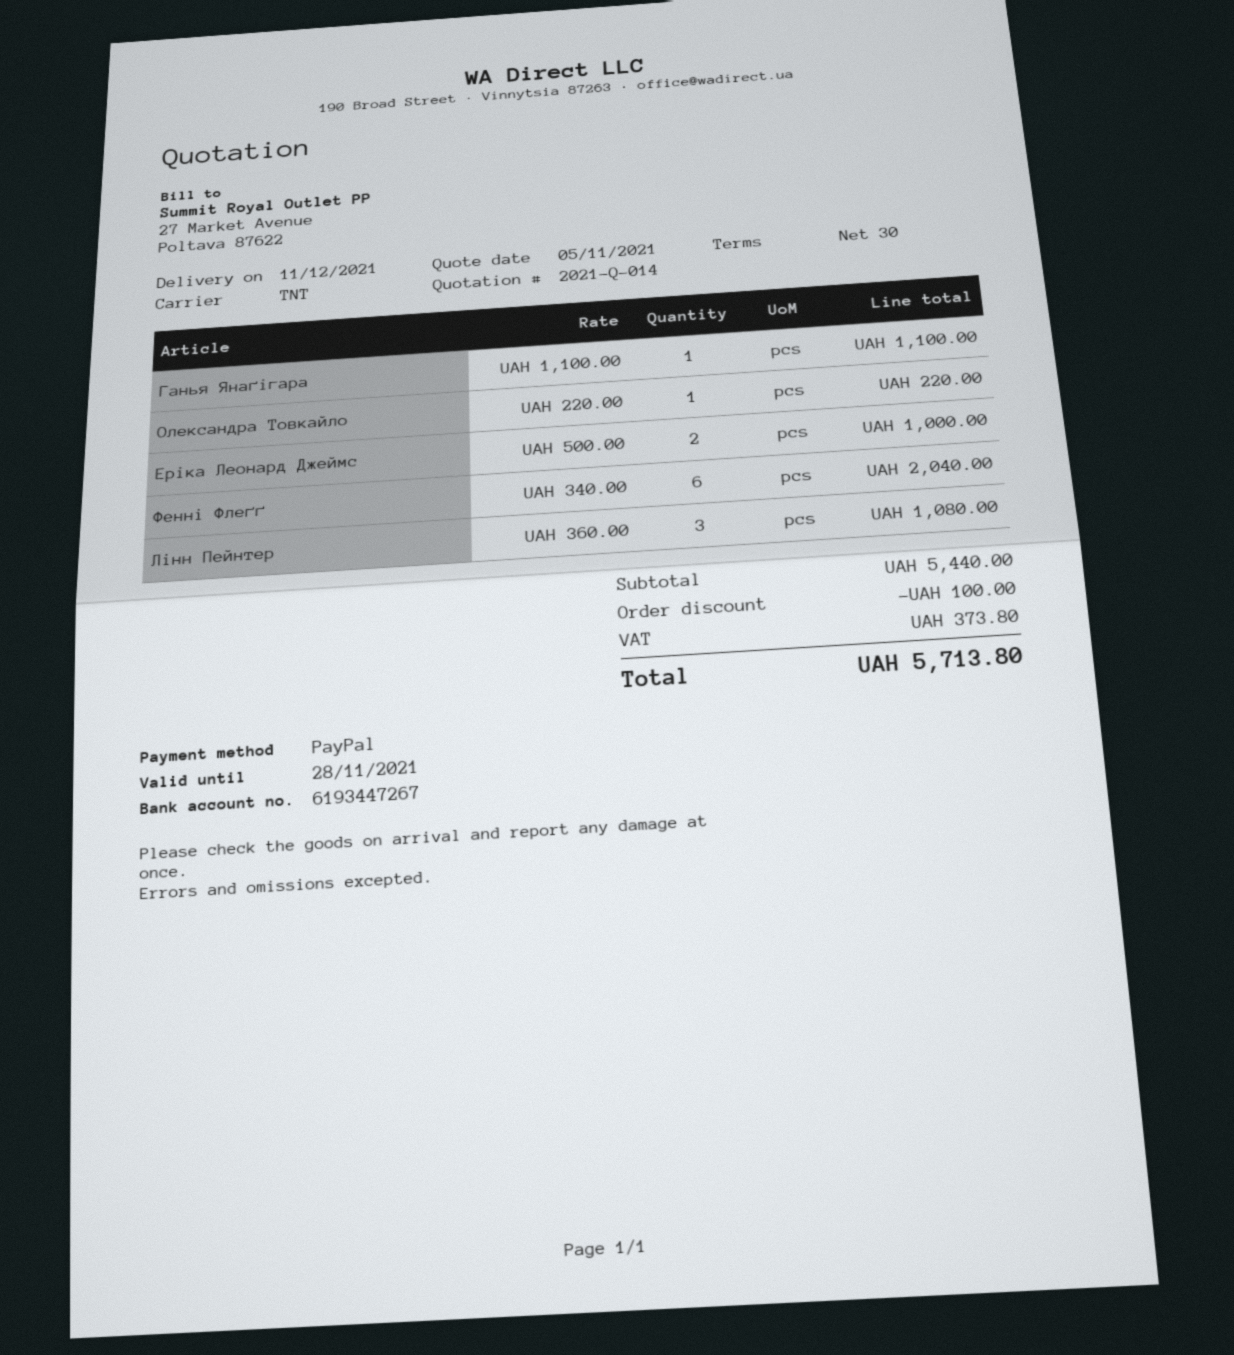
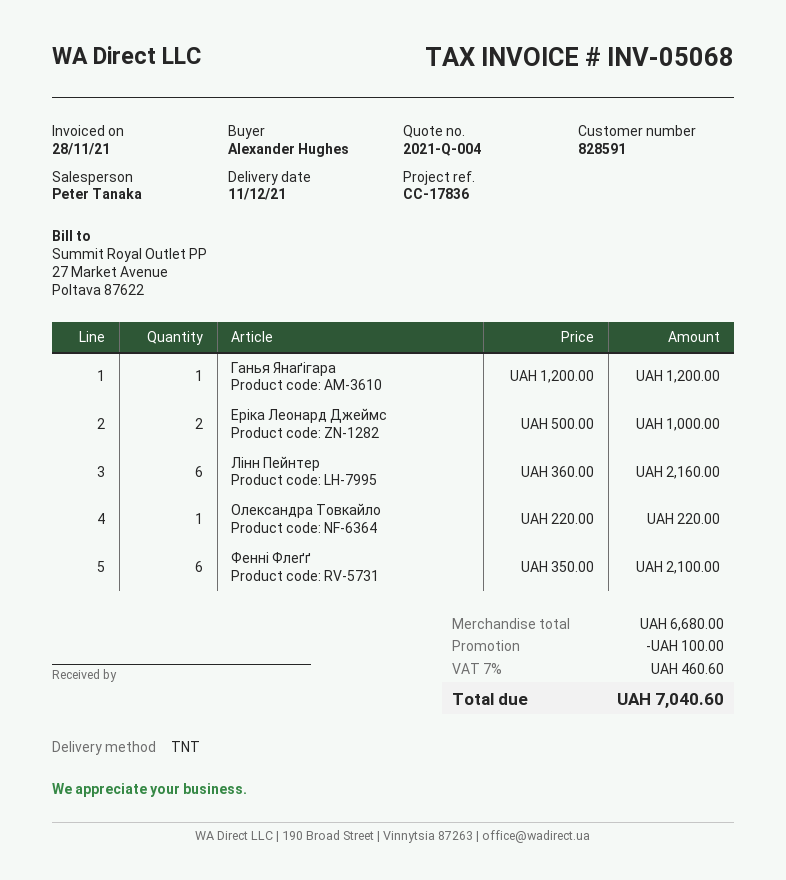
quote number: 2021-Q-014 -> 2021-Q-004
Ганья Янаґігара: 1 x 1100.00 = 1100.00 -> 1 x 1200.00 = 1200.00
Фенні Флеґґ: 6 x 340.00 = 2040.00 -> 6 x 350.00 = 2100.00
Лінн Пейнтер: 3 x 360.00 = 1080.00 -> 6 x 360.00 = 2160.00
subtotal: 5440.00 -> 6680.00
tax: 373.80 -> 460.60
total: 5713.80 -> 7040.60

